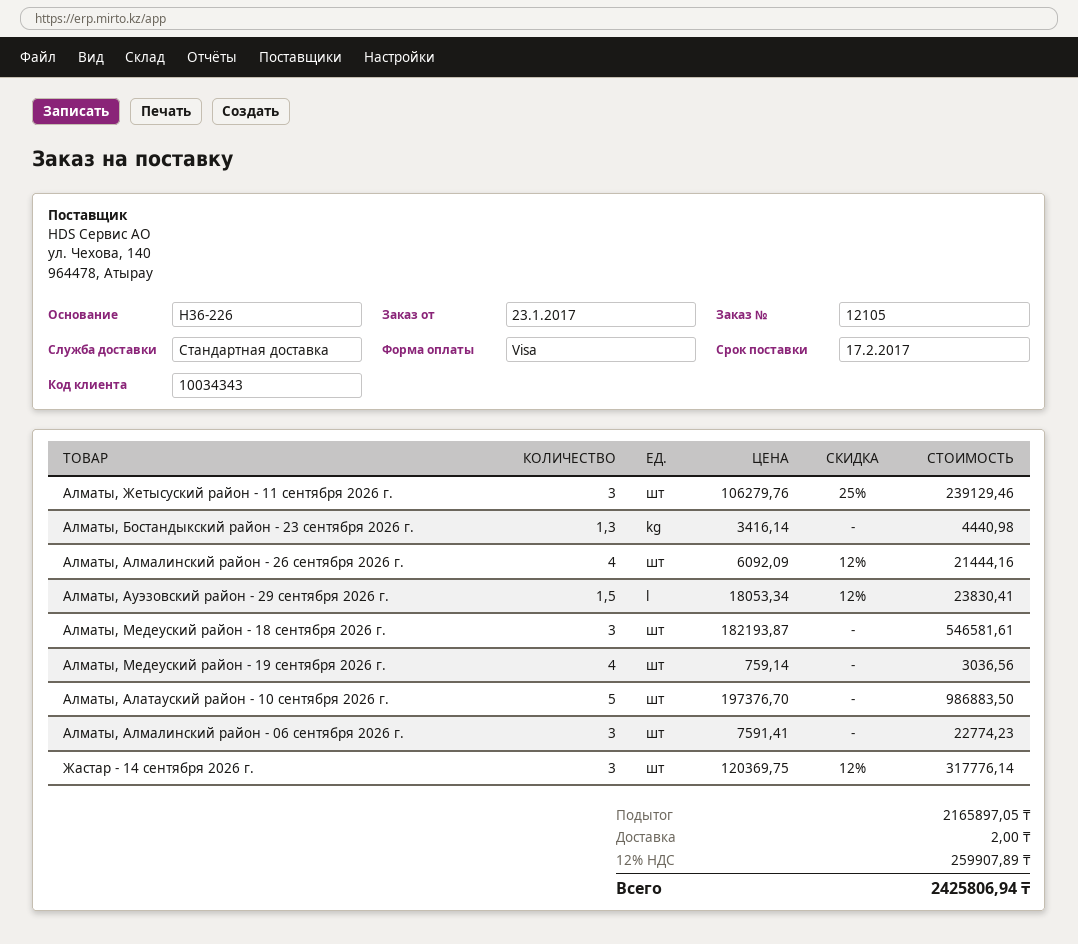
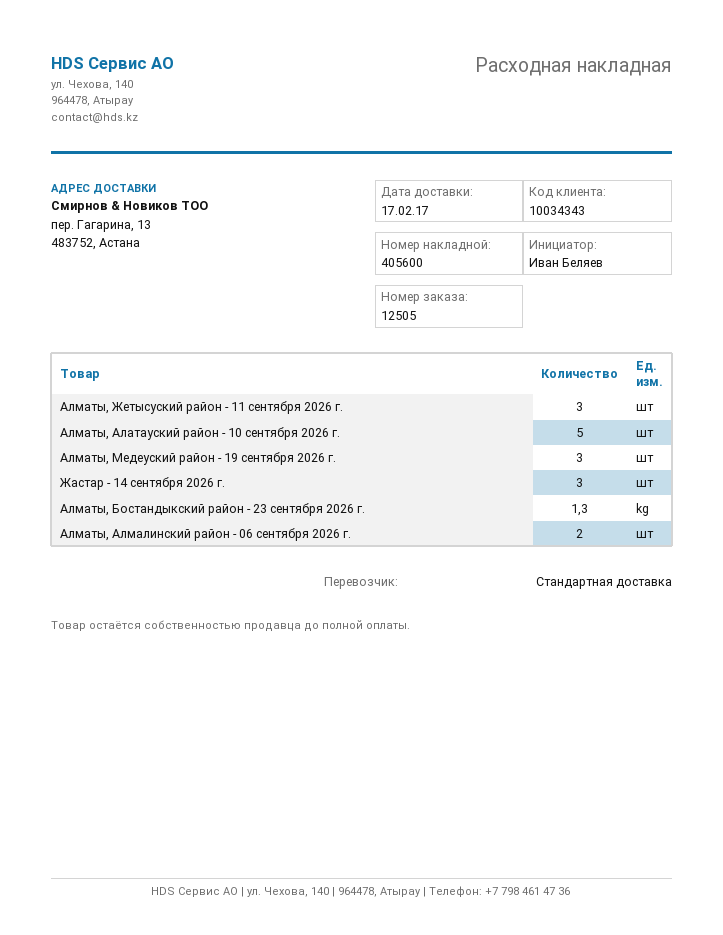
order number: 12105 -> 12505
Алматы, Алмалинский район - 26 сентября 2026 г.: 4 -> none
Алматы, Ауэзовский район - 29 сентября 2026 г.: 1.5 -> none
Алматы, Медеуский район - 18 сентября 2026 г.: 3 -> none
Алматы, Медеуский район - 19 сентября 2026 г.: 4 -> 3
Алматы, Алмалинский район - 06 сентября 2026 г.: 3 -> 2

